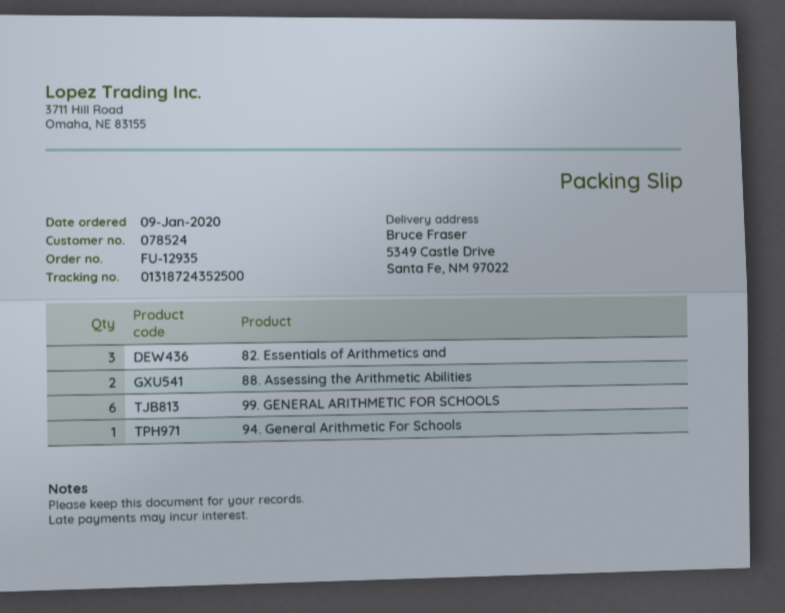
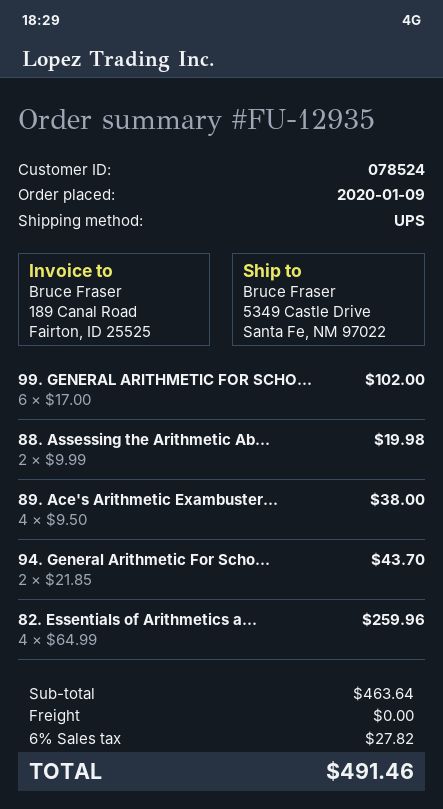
82. Essentials of Arithmetics and: 3 -> 4
94. General Arithmetic For Schools: 1 -> 2
89. Ace's Arithmetic Exambuster...: none -> 4

